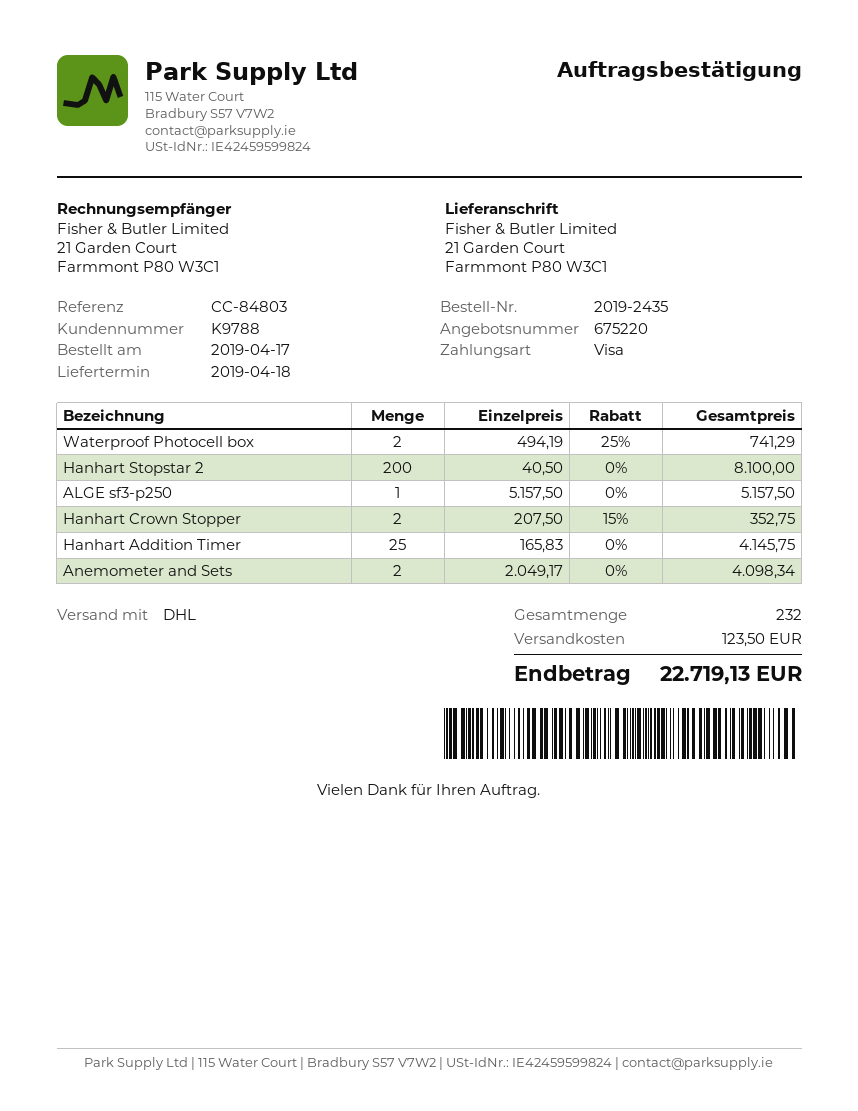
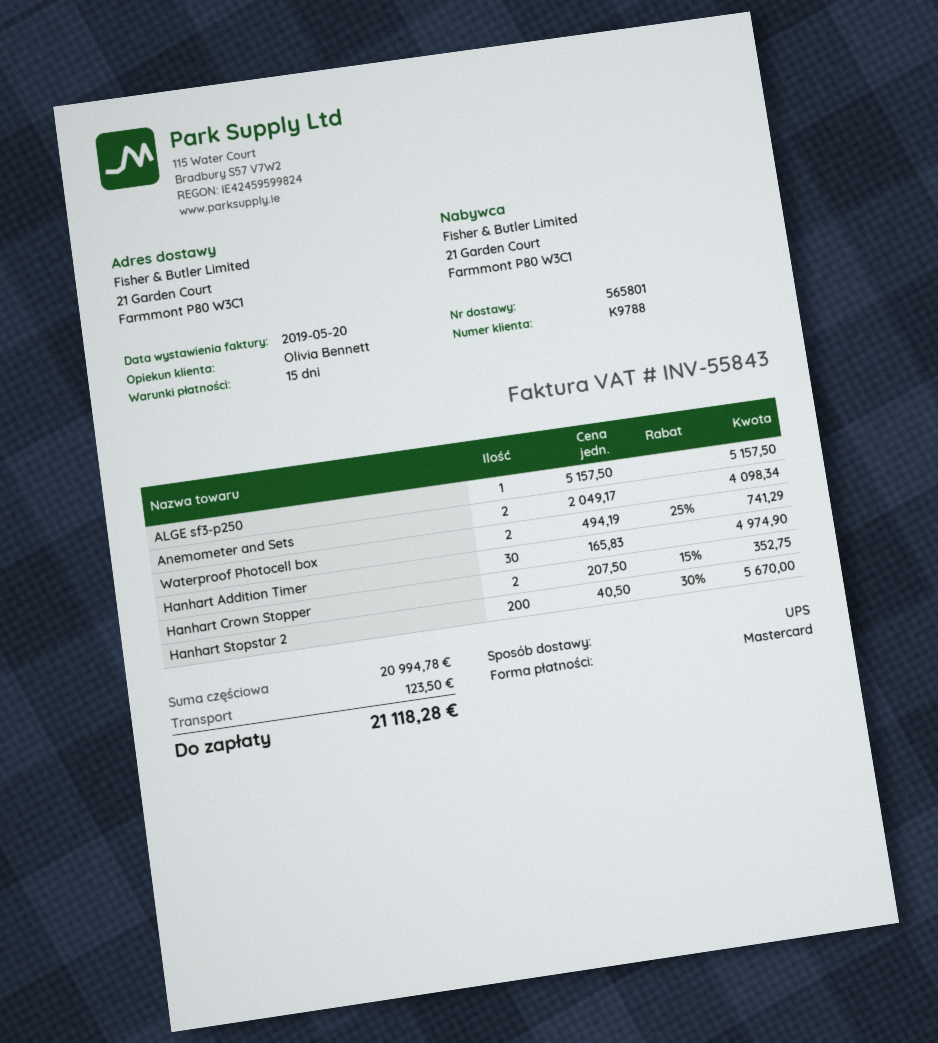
payment method: Visa -> Mastercard
shipping method: DHL -> UPS
Hanhart Stopstar 2: 200 x 40.50 = 8100.00 -> 200 x 40.50 - 30% = 5670.00
Hanhart Addition Timer: 25 x 165.83 = 4145.75 -> 30 x 165.83 = 4974.90
total: 22719.13 -> 21118.28

